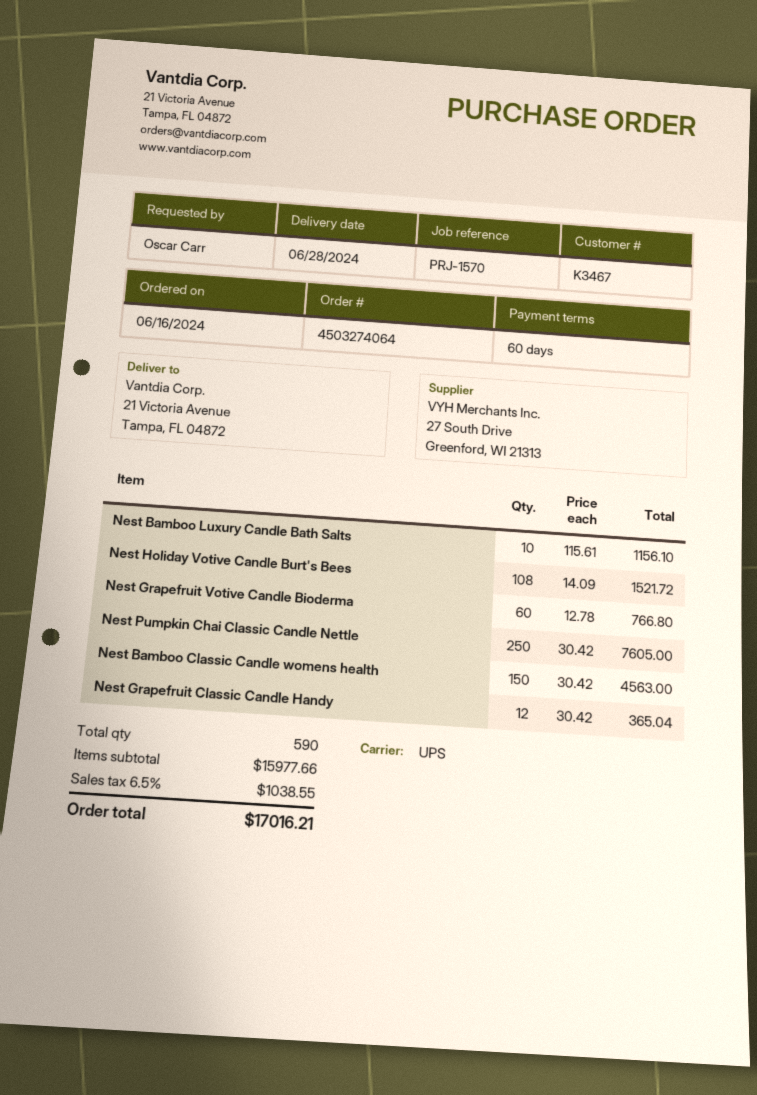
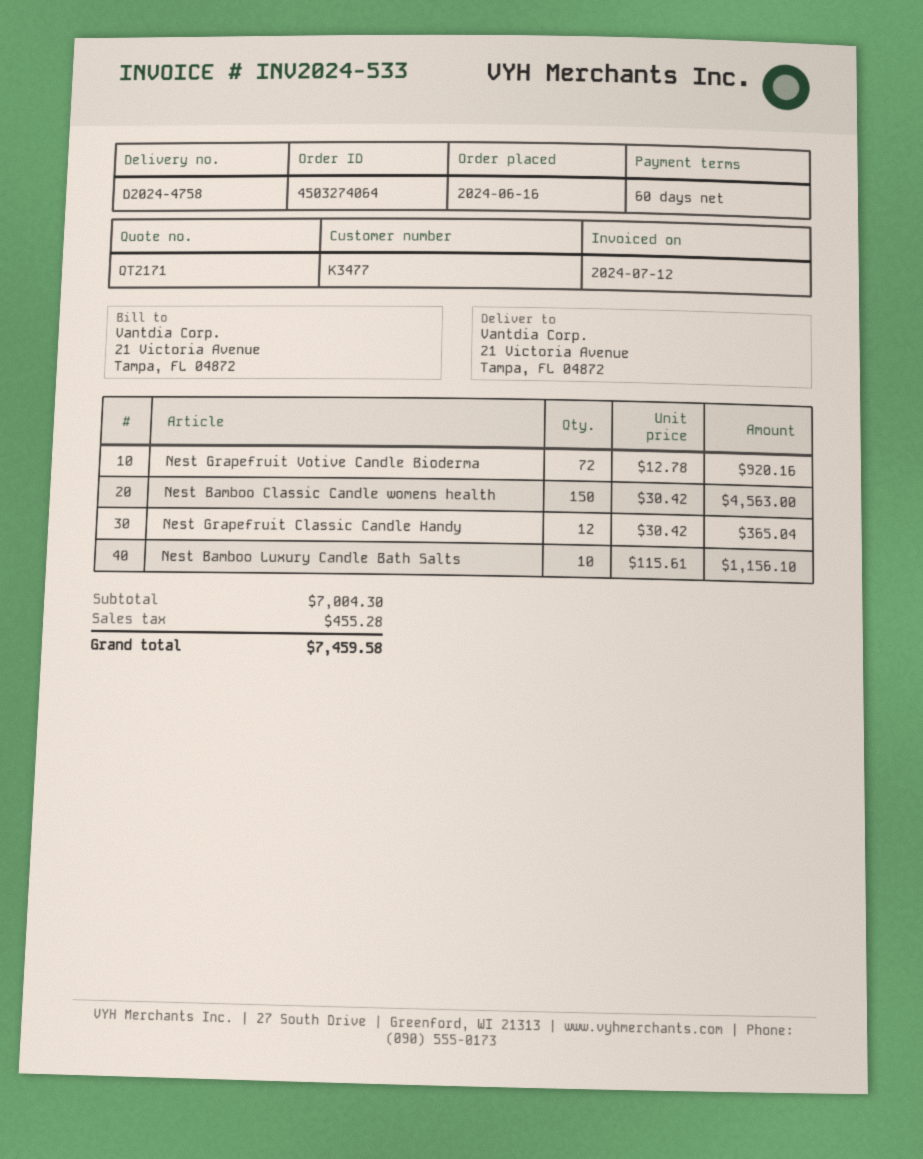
customer number: K3467 -> K3477
Nest Holiday Votive Candle Burt's Bees: 108 x 14.09 = 1521.72 -> none
Nest Grapefruit Votive Candle Bioderma: 60 x 12.78 = 766.80 -> 72 x 12.78 = 920.16
Nest Pumpkin Chai Classic Candle Nettle: 250 x 30.42 = 7605.00 -> none
subtotal: 15977.66 -> 7004.30
tax: 1038.55 -> 455.28
total: 17016.21 -> 7459.58

